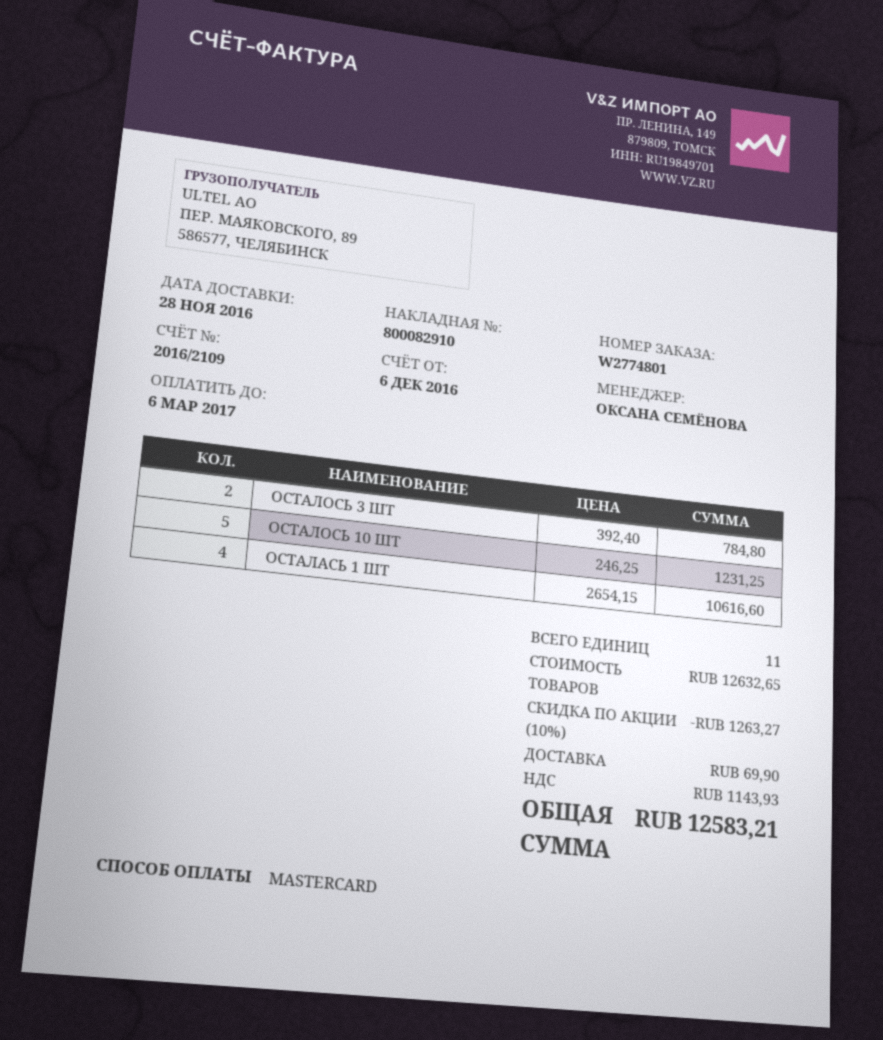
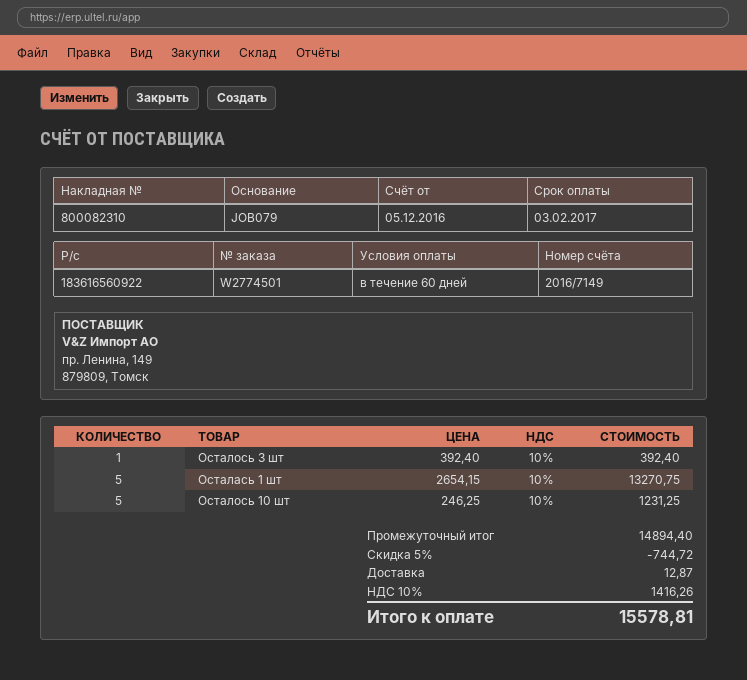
order number: W2774801 -> W2774501
delivery note number: 800082910 -> 800082310
invoice number: 2016/2109 -> 2016/7149
invoice date: 2016-12-06 -> 2016-12-05
due date: 2017-03-06 -> 2017-02-03
ОСТАЛОСЬ 3 ШТ: 2 x 392.40 = 784.80 -> 1 x 392.40 = 392.40
ОСТАЛАСЬ 1 ШТ: 4 x 2654.15 = 10616.60 -> 5 x 2654.15 = 13270.75
subtotal: 12632.65 -> 14894.40
discount: 10% = 1263.27 -> 5% = 744.72
shipping: 69.90 -> 12.87
tax: 1143.93 -> 1416.26
total: 12583.21 -> 15578.81

